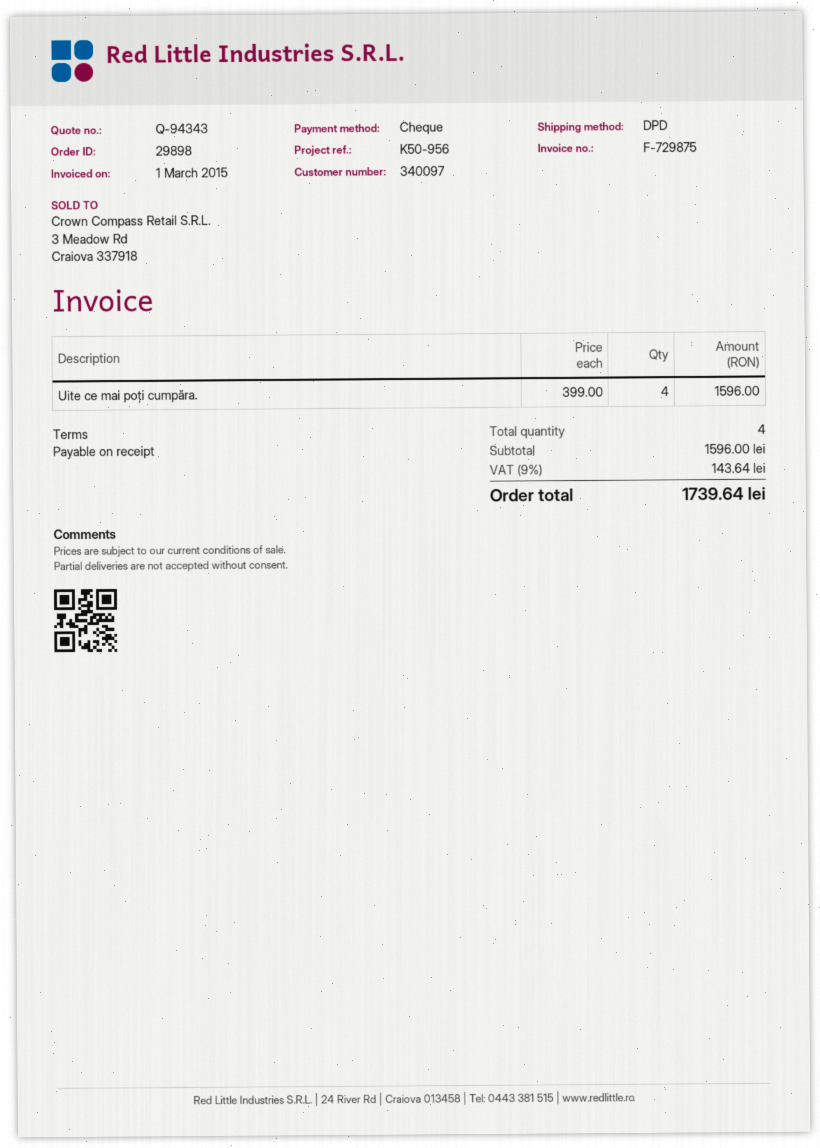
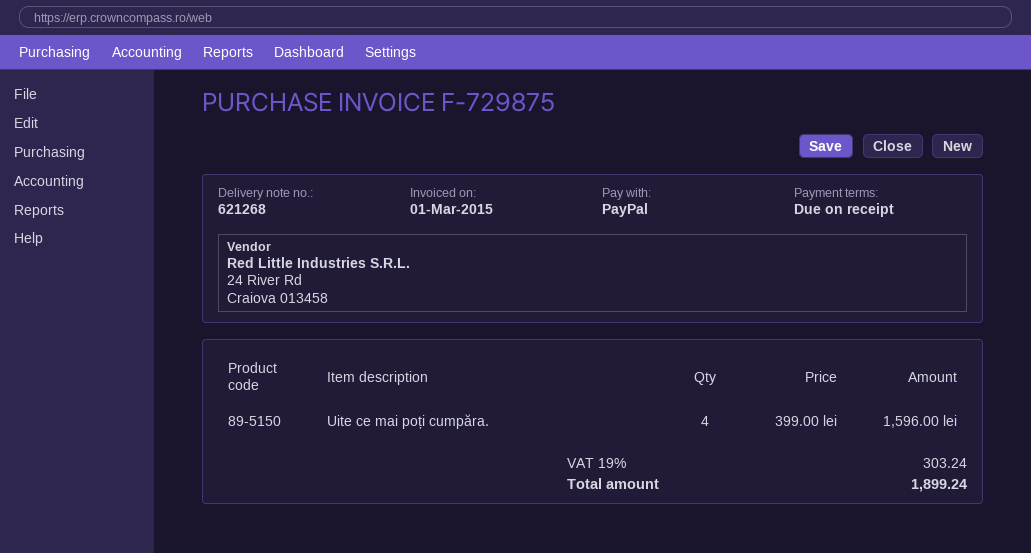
payment method: cheque -> PayPal
tax: 9% = 143.64 -> 19% = 303.24
total: 1739.64 -> 1899.24

